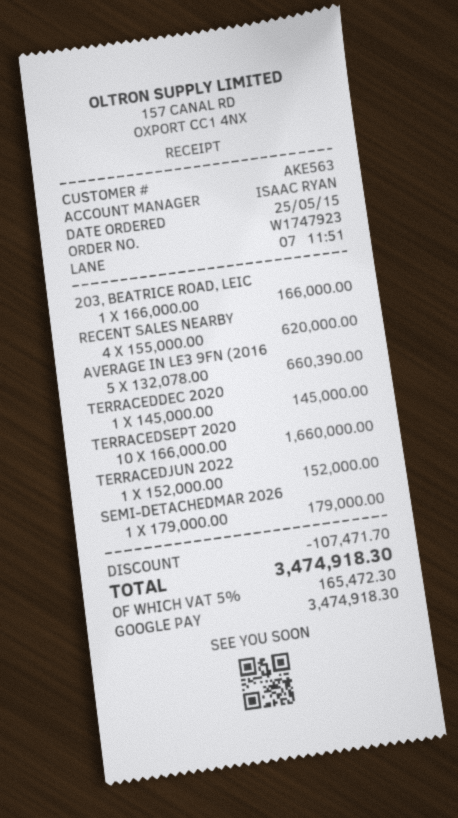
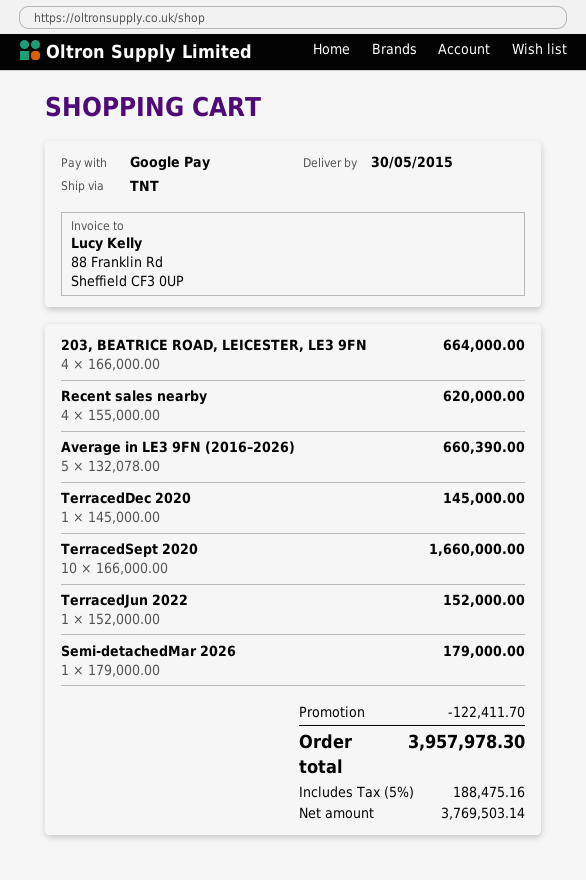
203, BEATRICE ROAD, LEIC: 1 x 166000.00 = 166000.00 -> 4 x 166000.00 = 664000.00
discount: 107471.70 -> 122411.70
tax: 5% = 165472.30 -> 5% = 188475.16
total: 3474918.30 -> 3957978.30

